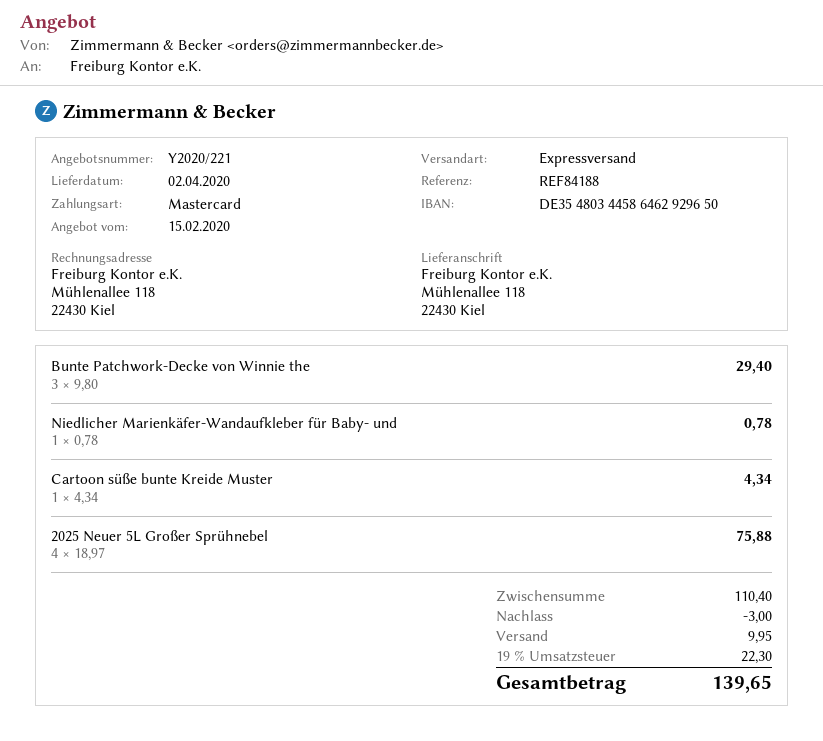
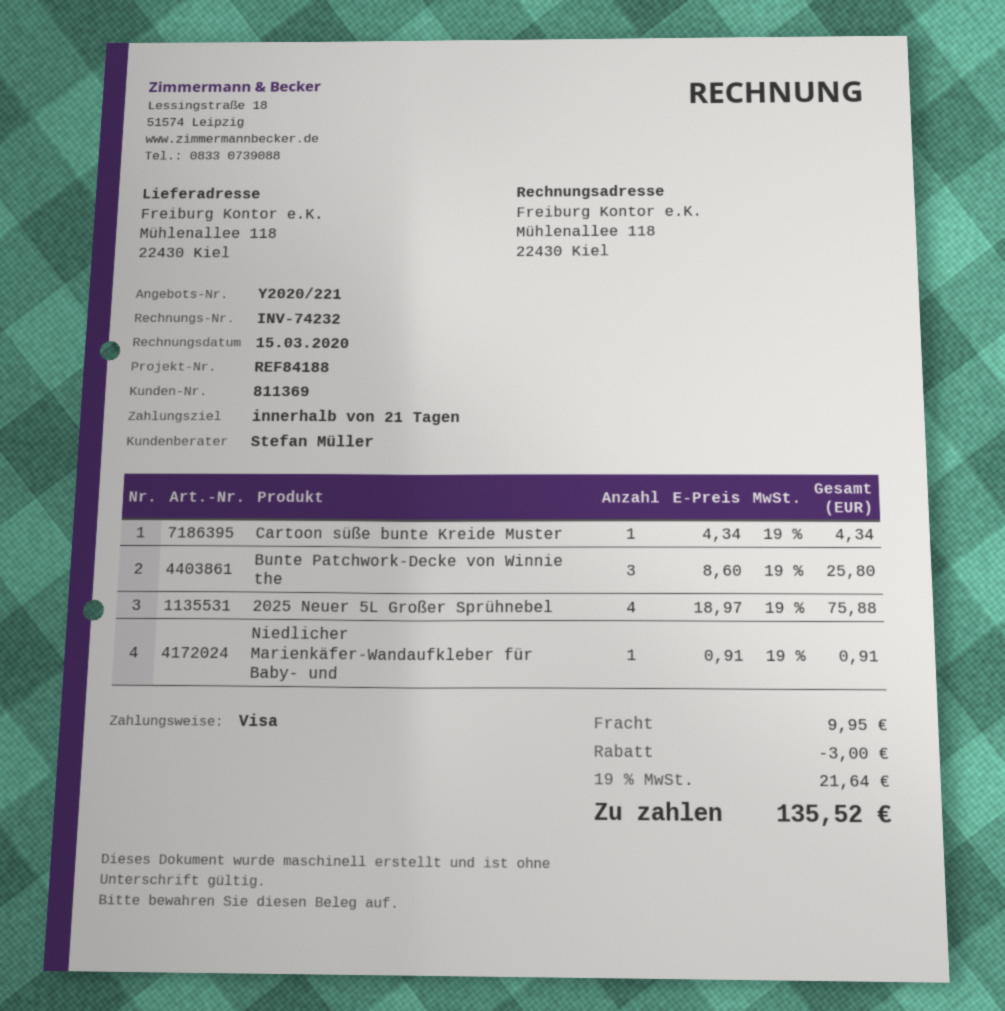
payment method: Mastercard -> Visa
Bunte Patchwork-Decke von Winnie the: 3 x 9.80 = 29.40 -> 3 x 8.60 = 25.80
Niedlicher Marienkäfer-Wandaufkleber für Baby- und: 1 x 0.78 = 0.78 -> 1 x 0.91 = 0.91
tax: 19% = 22.30 -> 19% = 21.64
total: 139.65 -> 135.52

